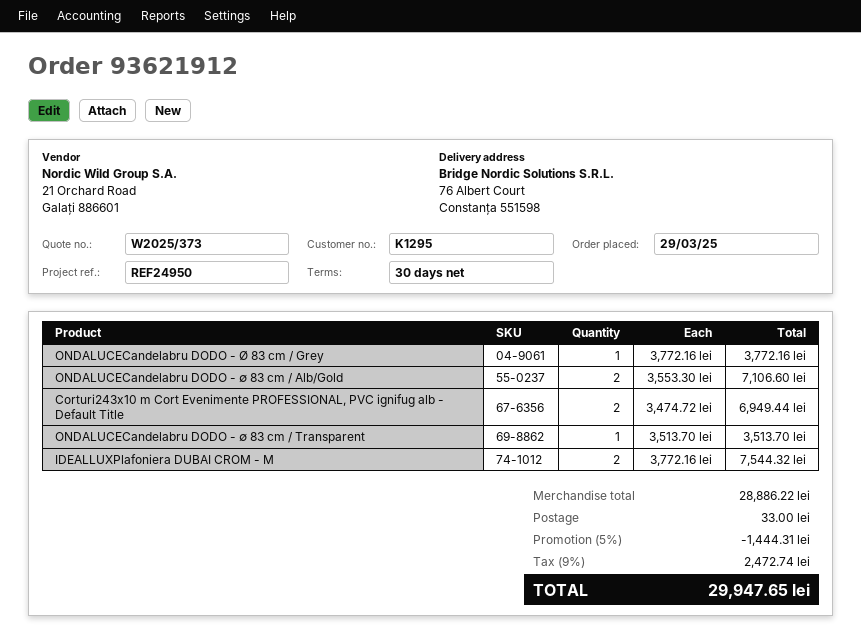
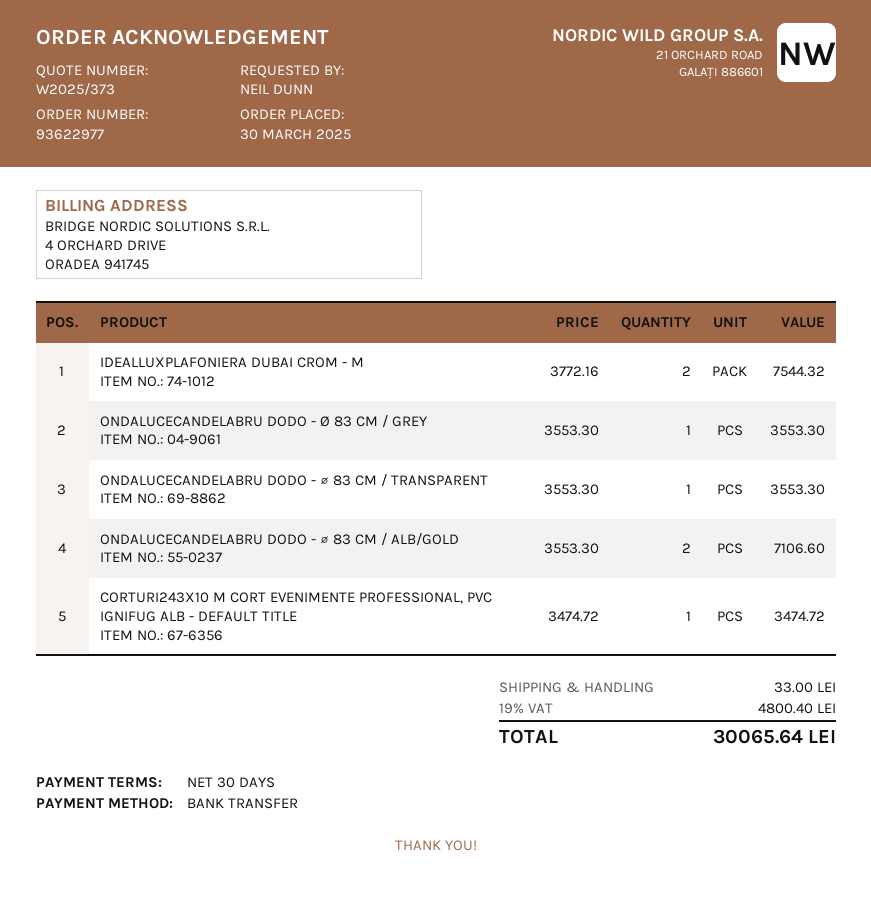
order number: 93621912 -> 93622977
order date: 2025-03-29 -> 2025-03-30
ONDALUCECandelabru DODO - Ø 83 cm / Grey: 1 x 3772.16 = 3772.16 -> 1 x 3553.30 = 3553.30
Corturi243x10 m Cort Evenimente PROFESSIONAL, PVC ignifug alb - Default Title: 2 x 3474.72 = 6949.44 -> 1 x 3474.72 = 3474.72
ONDALUCECandelabru DODO - ∅ 83 cm / Transparent: 1 x 3513.70 = 3513.70 -> 1 x 3553.30 = 3553.30
discount: 5% = 1444.31 -> none
tax: 9% = 2472.74 -> 19% = 4800.40
total: 29947.65 -> 30065.64

